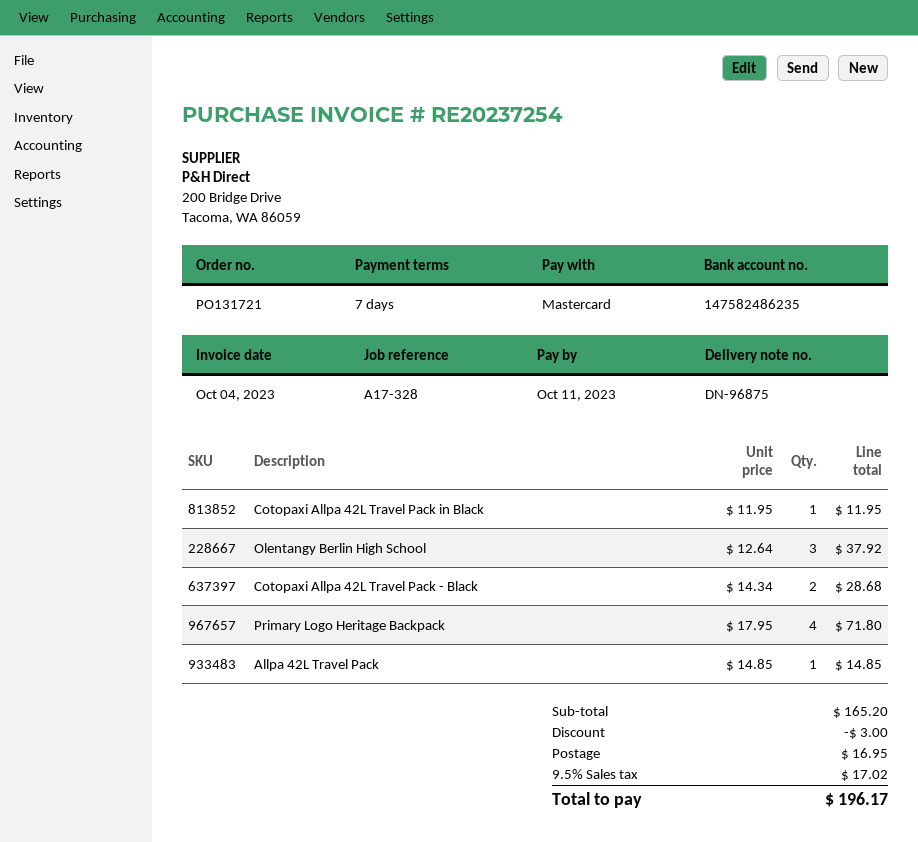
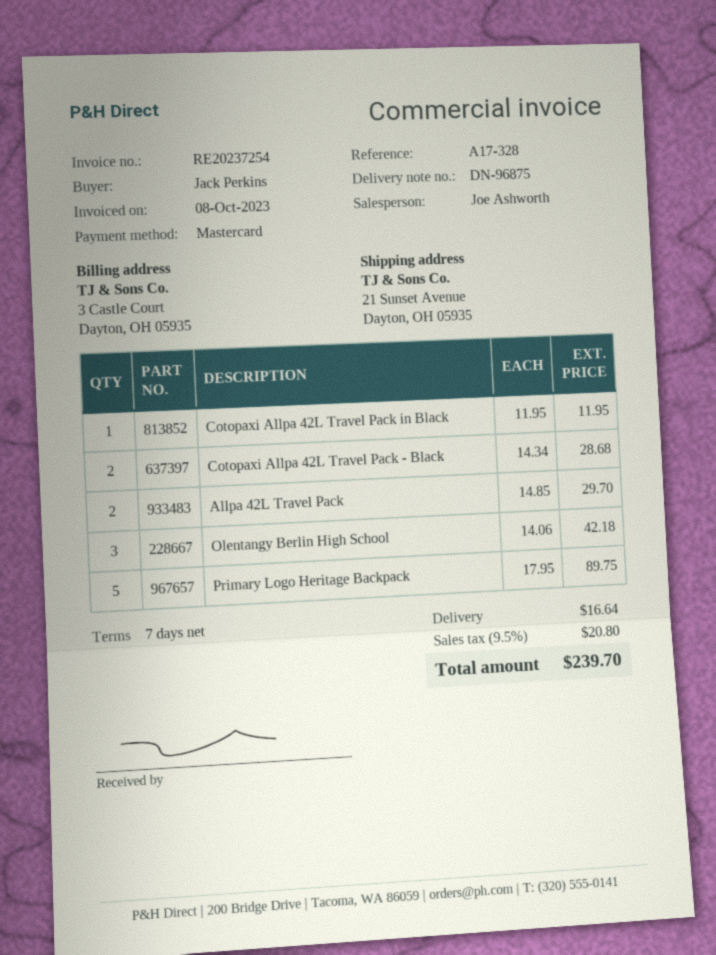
invoice date: 2023-10-04 -> 2023-10-08
Olentangy Berlin High School: 3 x 12.64 = 37.92 -> 3 x 14.06 = 42.18
Primary Logo Heritage Backpack: 4 x 17.95 = 71.80 -> 5 x 17.95 = 89.75
Allpa 42L Travel Pack: 1 x 14.85 = 14.85 -> 2 x 14.85 = 29.70
discount: 3.00 -> none
shipping: 16.95 -> 16.64
tax: 9.5% = 17.02 -> 9.5% = 20.80
total: 196.17 -> 239.70

